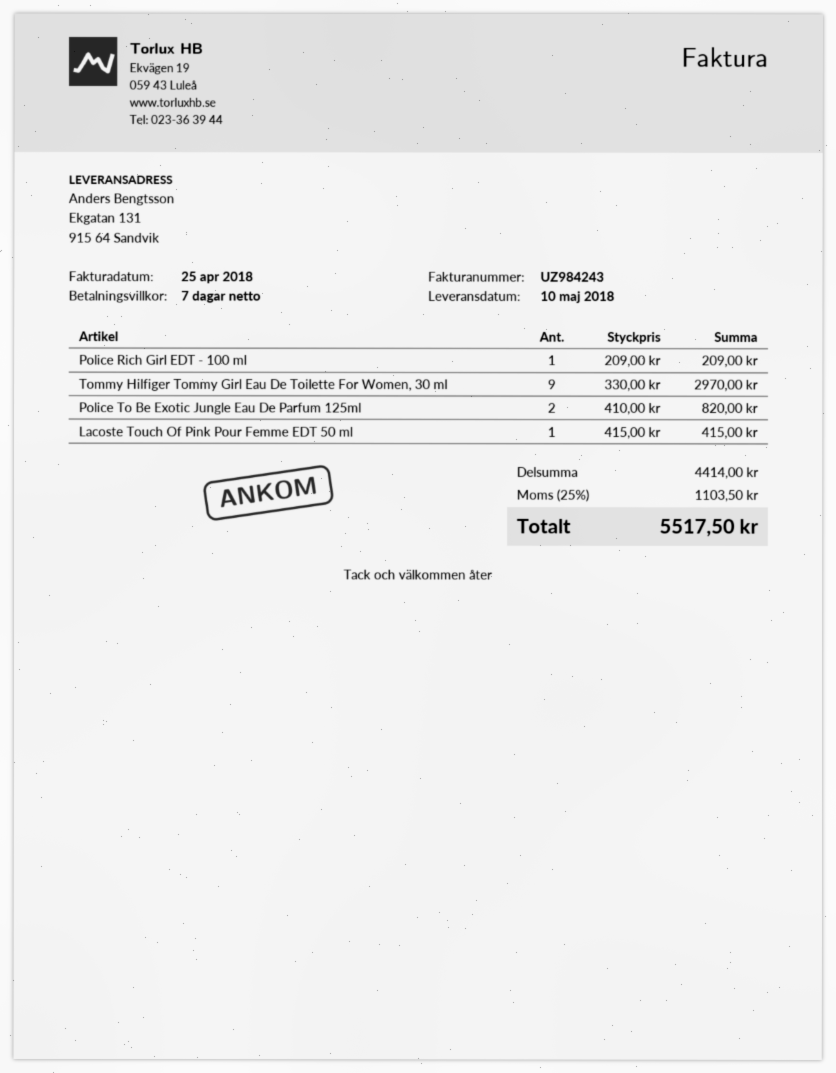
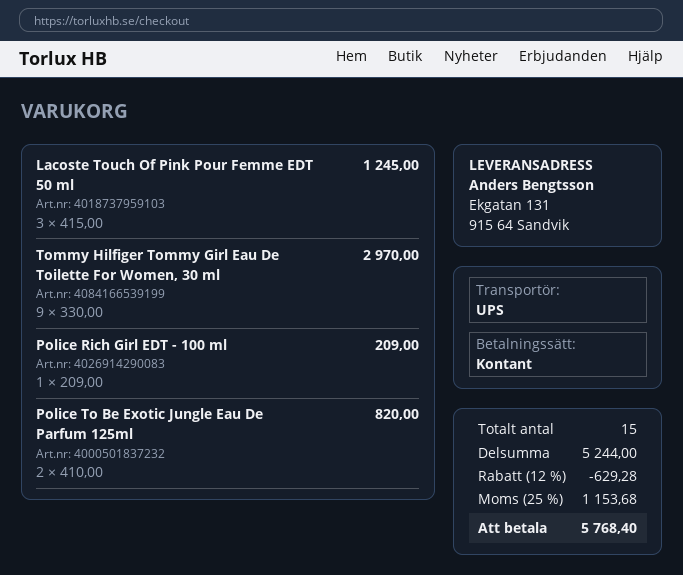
Lacoste Touch Of Pink Pour Femme EDT 50 ml: 1 x 415.00 = 415.00 -> 3 x 415.00 = 1245.00
subtotal: 4414.00 -> 5244.00
discount: none -> 12% = 629.28
tax: 25% = 1103.50 -> 25% = 1153.68
total: 5517.50 -> 5768.40

